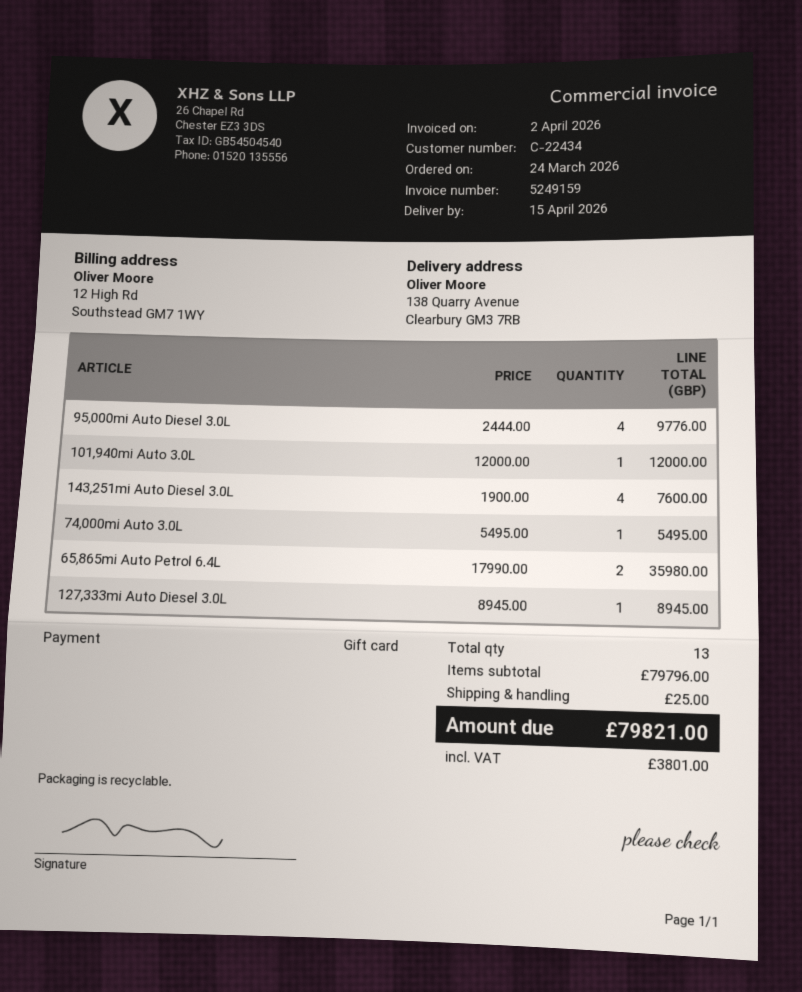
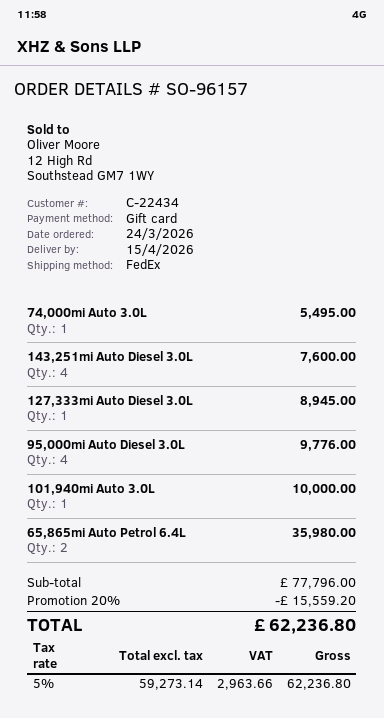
101,940mi Auto 3.0L: 1 for 12000.00 -> 1 for 10000.00
subtotal: 79796.00 -> 77796.00
discount: none -> 20% = 15559.20
shipping: 25.00 -> none
tax: 3801.00 -> 2963.66
total: 79821.00 -> 62236.80

